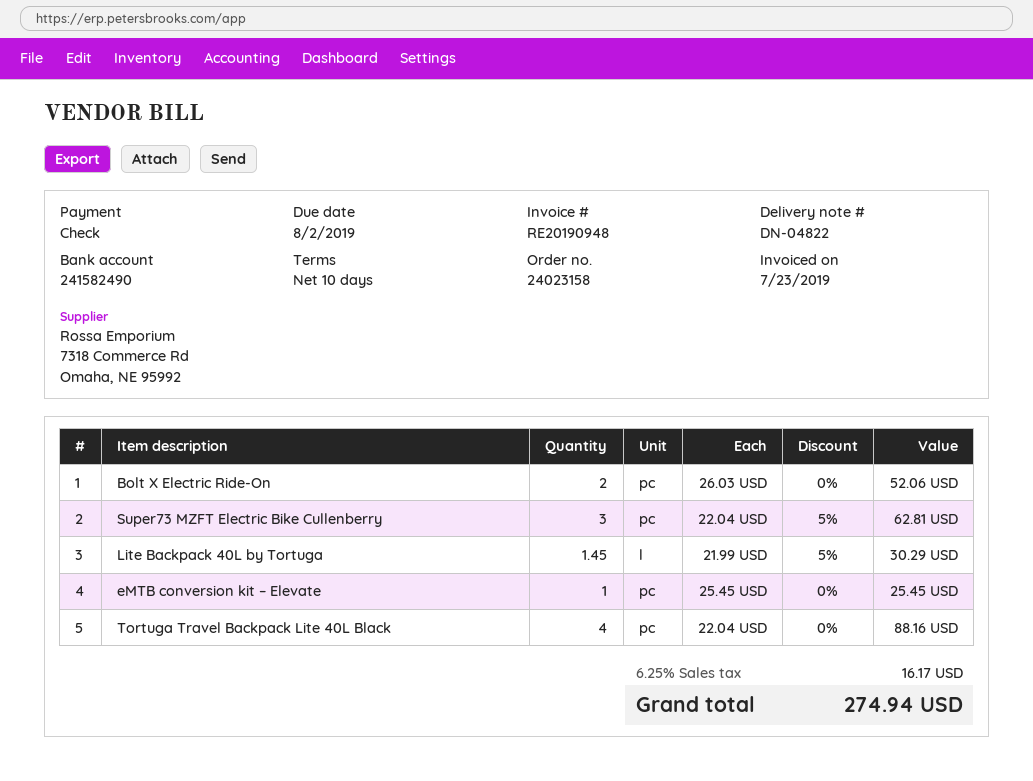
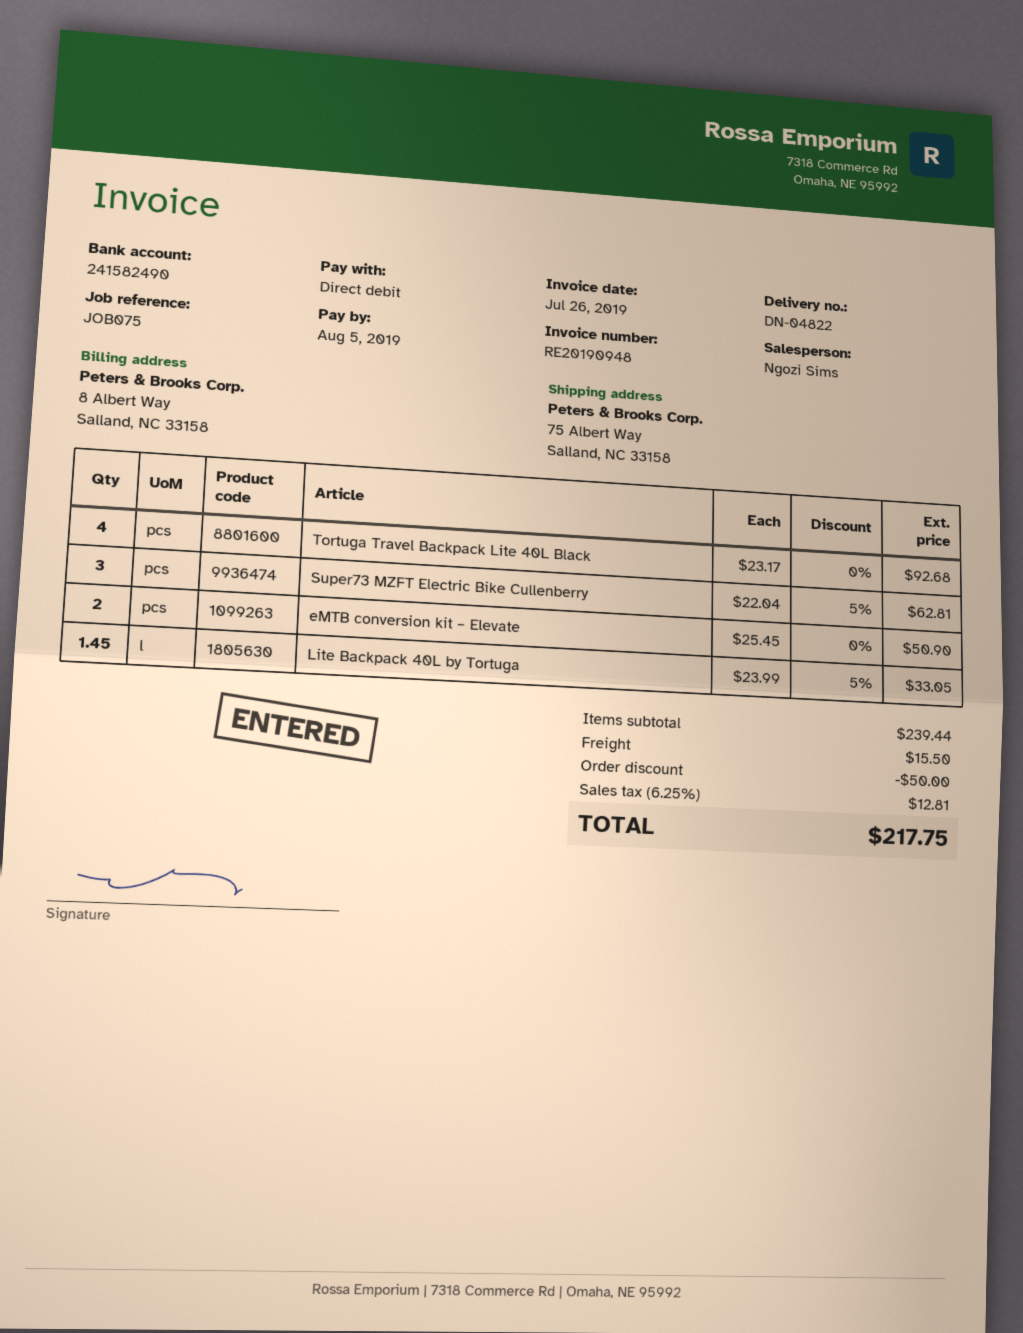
invoice date: 2019-07-23 -> 2019-07-26
due date: 2019-08-02 -> 2019-08-05
payment method: cheque -> direct debit
Bolt X Electric Ride-On: 2 x 26.03 = 52.06 -> none
Lite Backpack 40L by Tortuga: 1.45 x 21.99 - 5% = 30.29 -> 1.45 x 23.99 - 5% = 33.05
eMTB conversion kit – Elevate: 1 x 25.45 = 25.45 -> 2 x 25.45 = 50.90
Tortuga Travel Backpack Lite 40L Black: 4 x 22.04 = 88.16 -> 4 x 23.17 = 92.68
discount: none -> 50.00
shipping: none -> 15.50
tax: 6.25% = 16.17 -> 6.25% = 12.81
total: 274.94 -> 217.75

